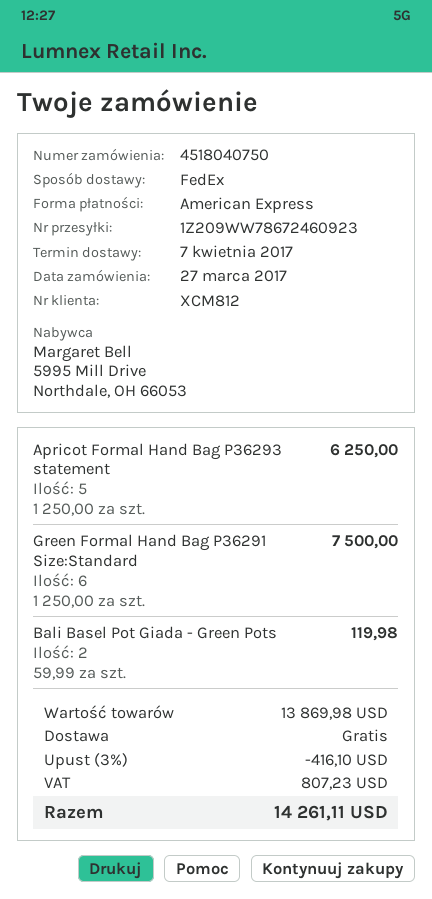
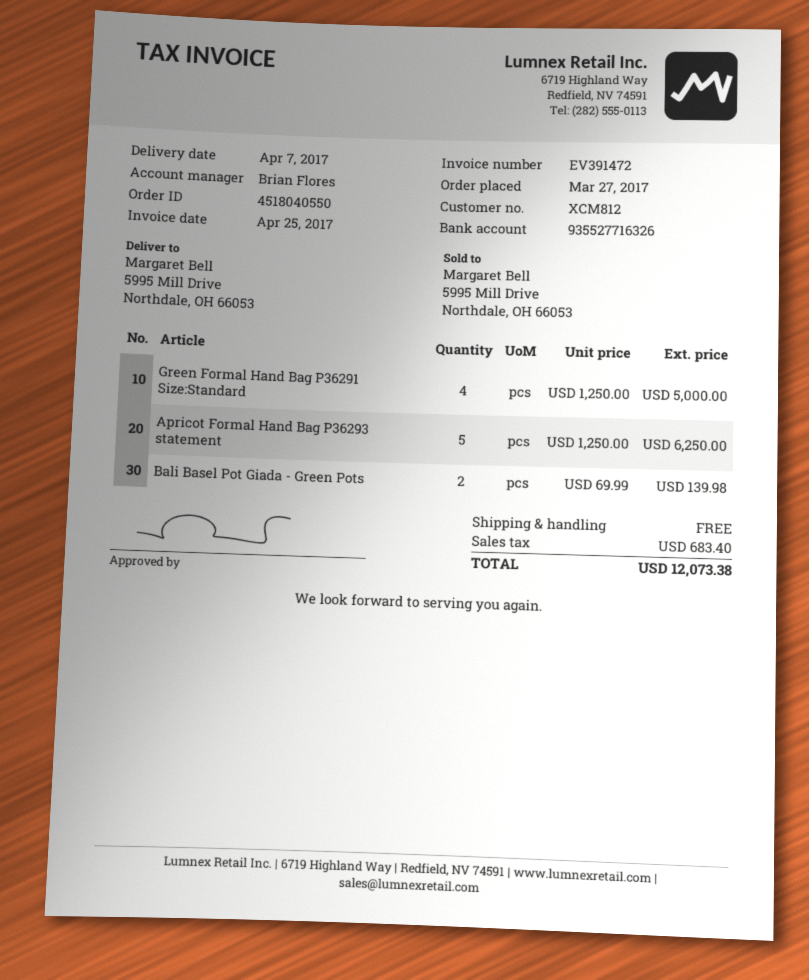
order number: 4518040750 -> 4518040550
Green Formal Hand Bag P36291 Size:Standard: 6 x 1250.00 = 7500.00 -> 4 x 1250.00 = 5000.00
Bali Basel Pot Giada - Green Pots: 2 x 59.99 = 119.98 -> 2 x 69.99 = 139.98
discount: 3% = 416.10 -> none
tax: 807.23 -> 683.40
total: 14261.11 -> 12073.38

